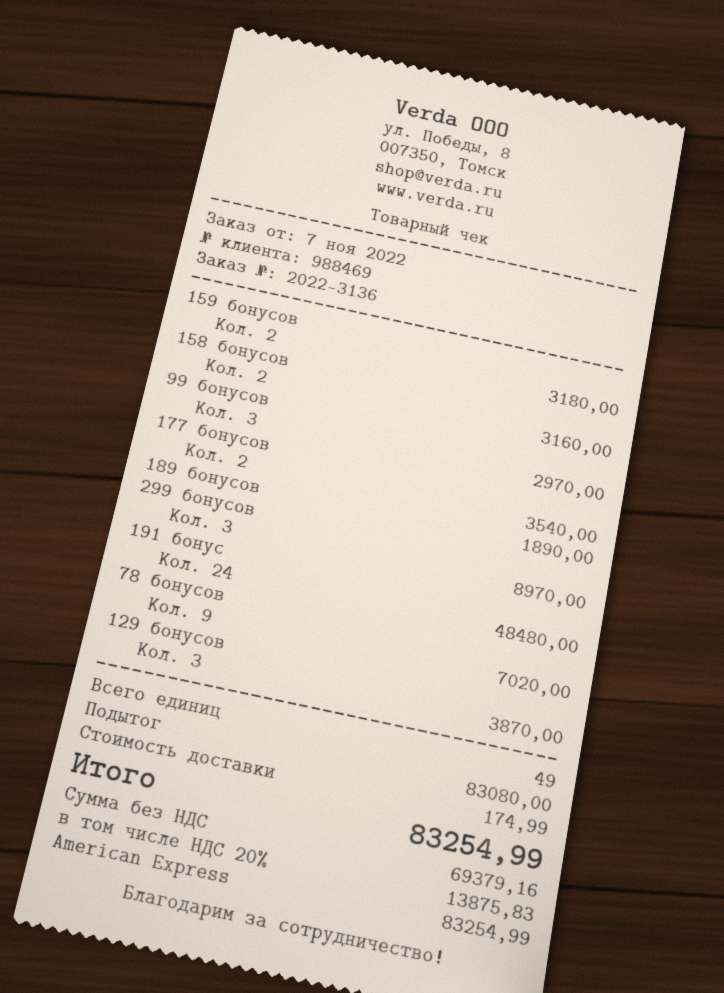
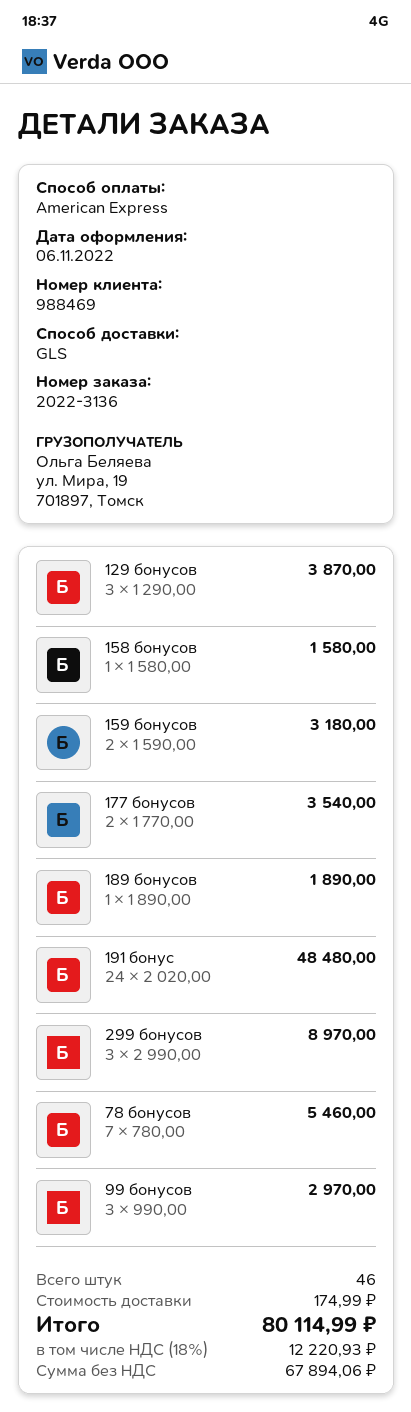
order date: 2022-11-07 -> 2022-11-06
158 бонусов: 2 for 3160.00 -> 1 for 1580.00
78 бонусов: 9 for 7020.00 -> 7 for 5460.00
total quantity: 49 -> 46
net: 69379.16 -> 67894.06
tax: 20% = 13875.83 -> 18% = 12220.93
total: 83254.99 -> 80114.99

